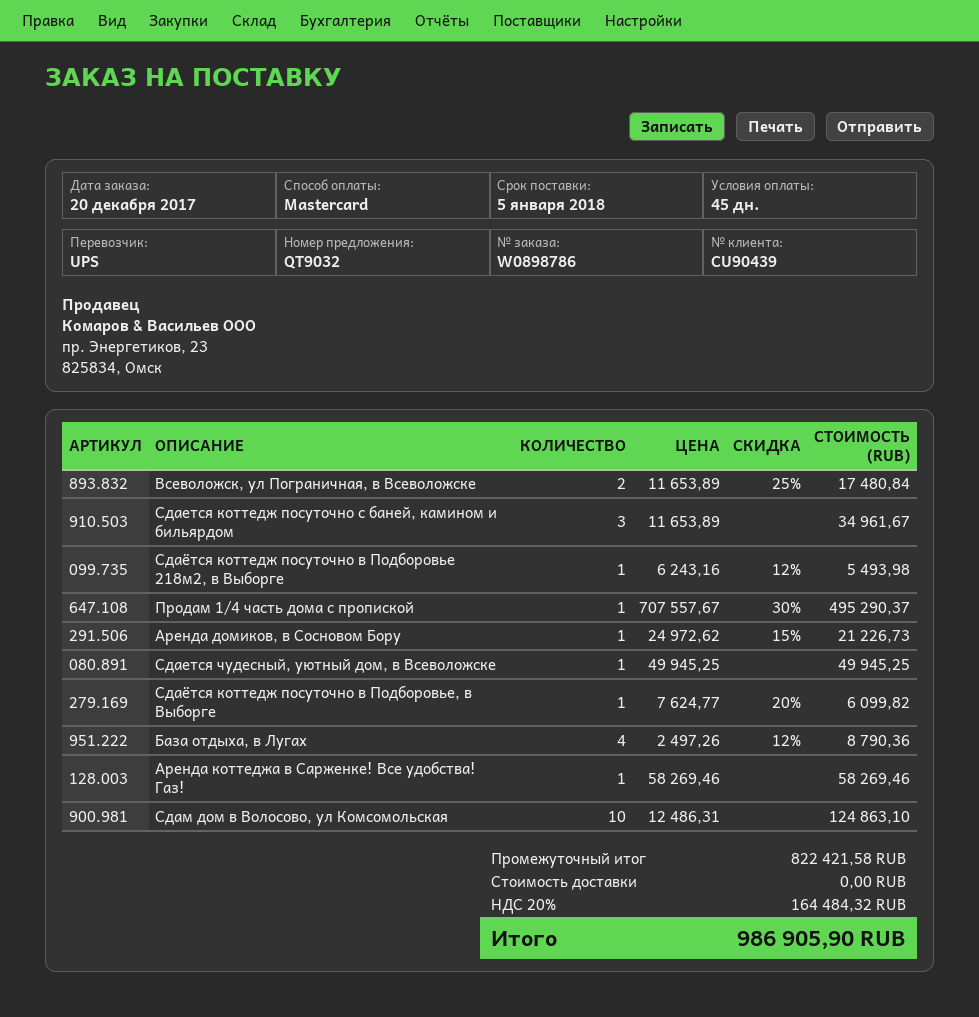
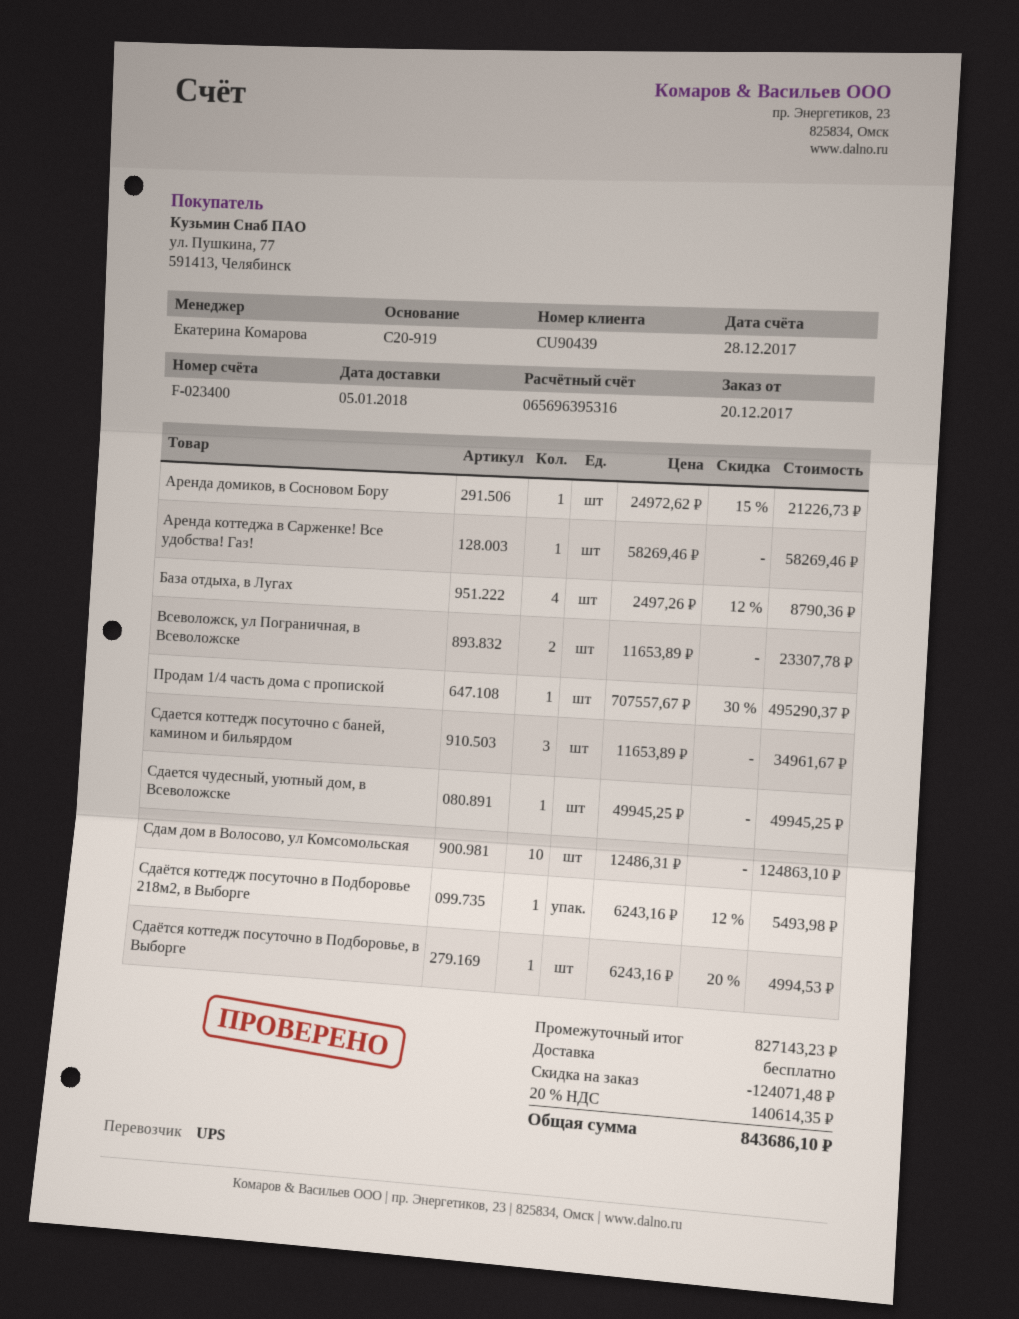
Всеволожск, ул Пограничная, в Всеволожске: 2 x 11653.89 - 25% = 17480.84 -> 2 x 11653.89 = 23307.78
Сдаётся коттедж посуточно в Подборовье, в Выборге: 1 x 7624.77 - 20% = 6099.82 -> 1 x 6243.16 - 20% = 4994.53
subtotal: 822421.58 -> 827143.23
discount: none -> 124071.48
tax: 20% = 164484.32 -> 20% = 140614.35
total: 986905.90 -> 843686.10

